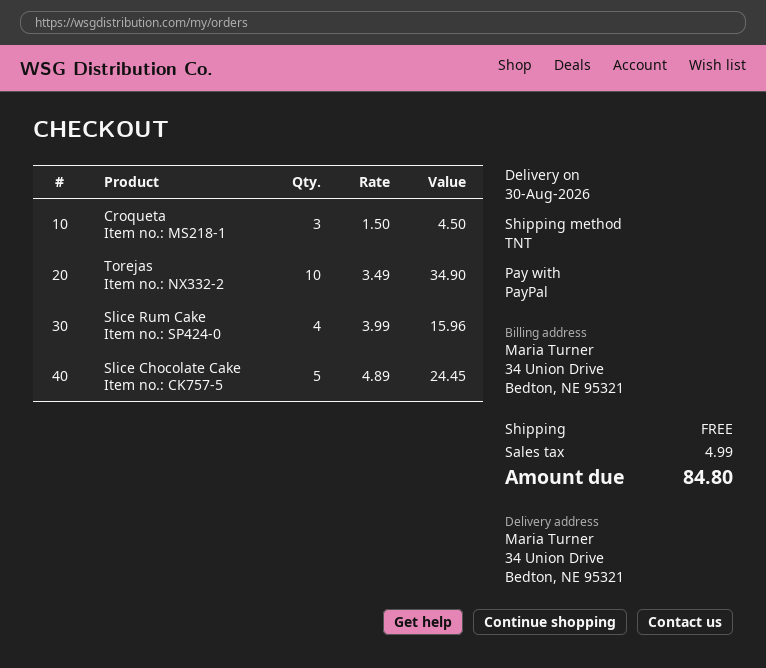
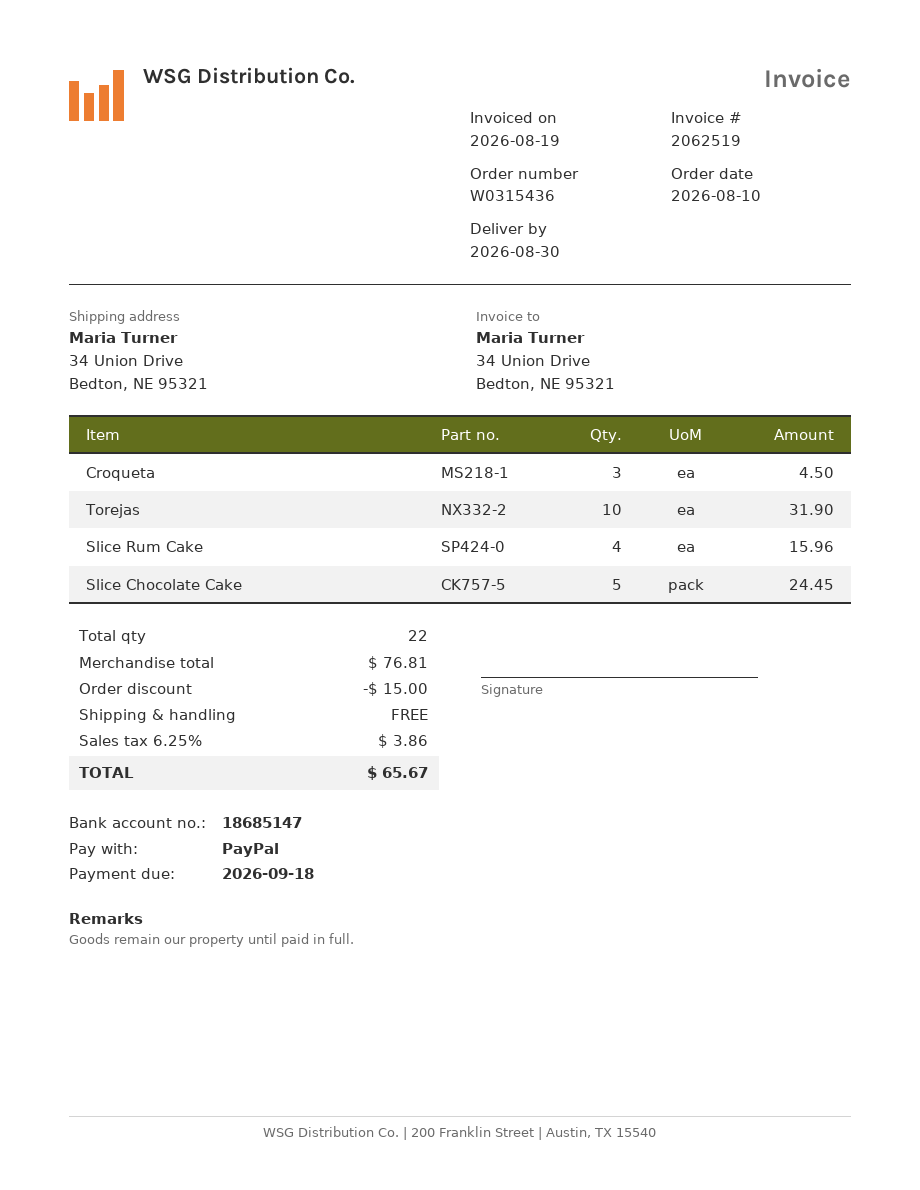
Torejas: 10 for 34.90 -> 10 for 31.90
discount: none -> 15.00
tax: 4.99 -> 3.86
total: 84.80 -> 65.67

